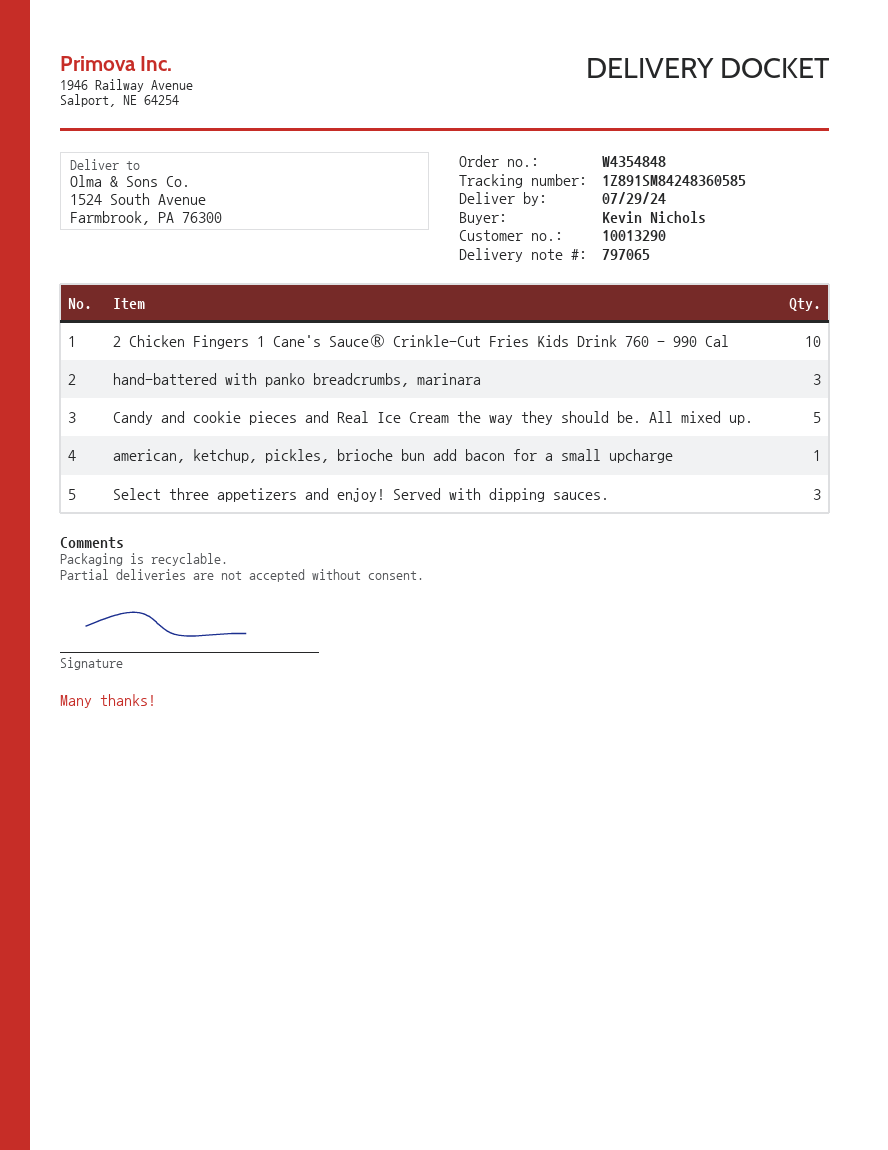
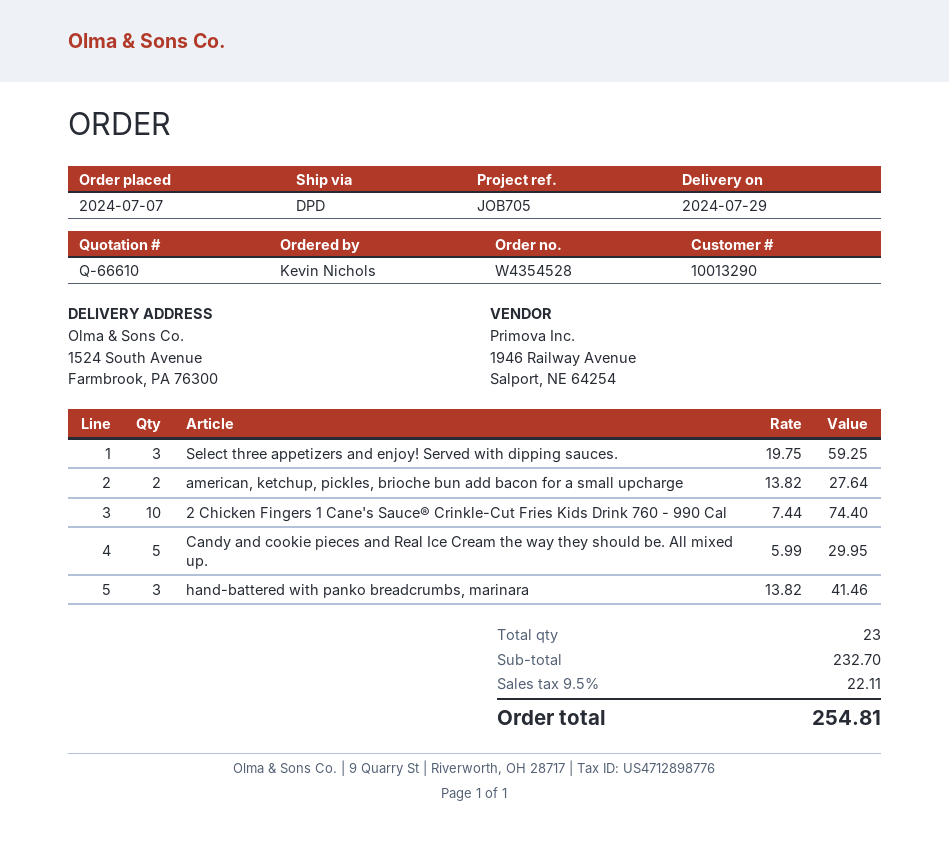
order number: W4354848 -> W4354528
american, ketchup, pickles, brioche bun add bacon for a small upcharge: 1 -> 2

